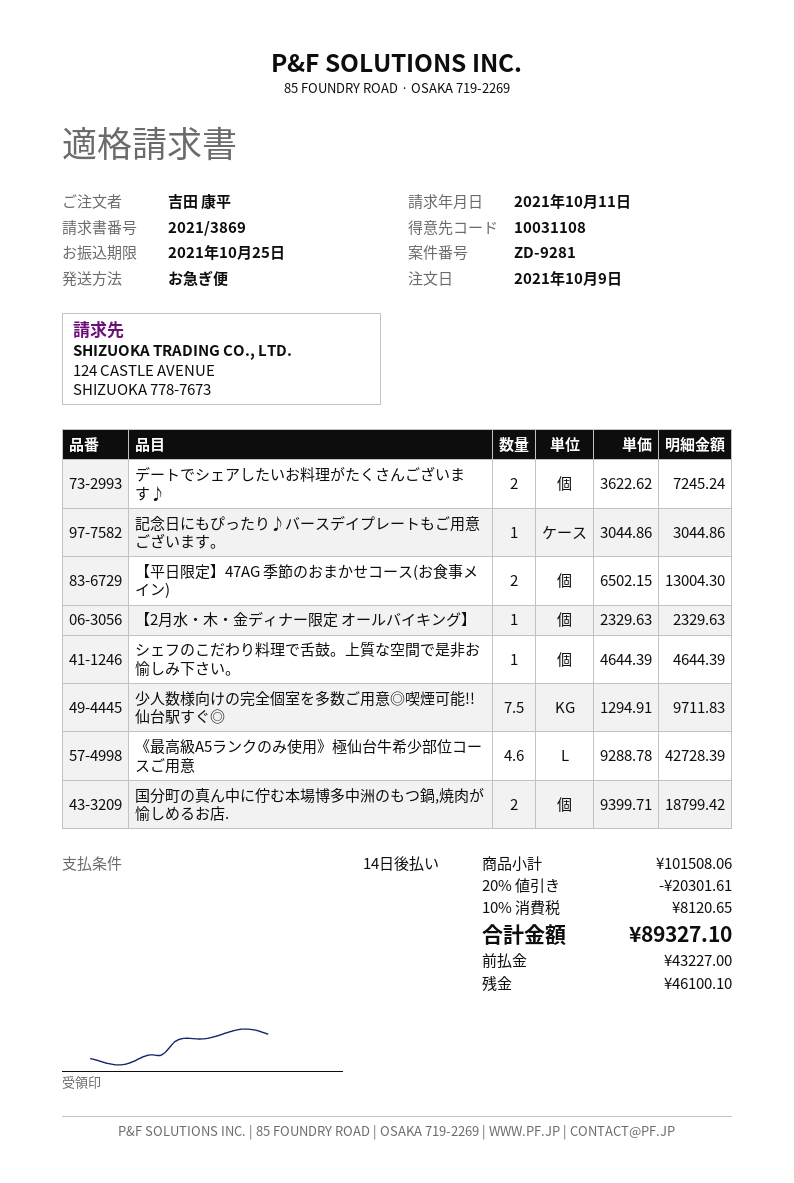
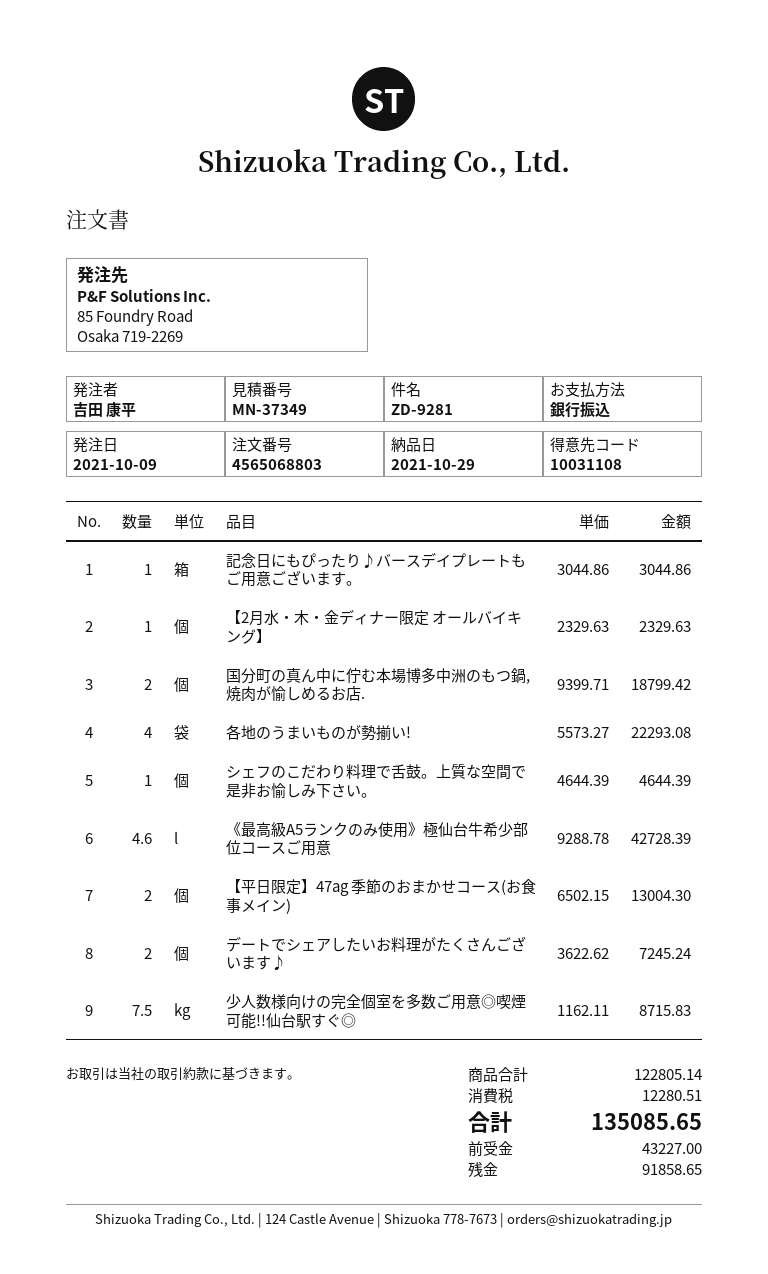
少人数様向けの完全個室を多数ご用意◎喫煙可能!!仙台駅すぐ◎: 7.5 x 1294.91 = 9711.83 -> 7.5 x 1162.11 = 8715.83
各地のうまいものが勢揃い!: none -> 4 x 5573.27 = 22293.08
subtotal: 101508.06 -> 122805.14
discount: 20% = 20301.61 -> none
tax: 8120.65 -> 12280.51
total: 89327.10 -> 135085.65
balance: 46100.10 -> 91858.65

